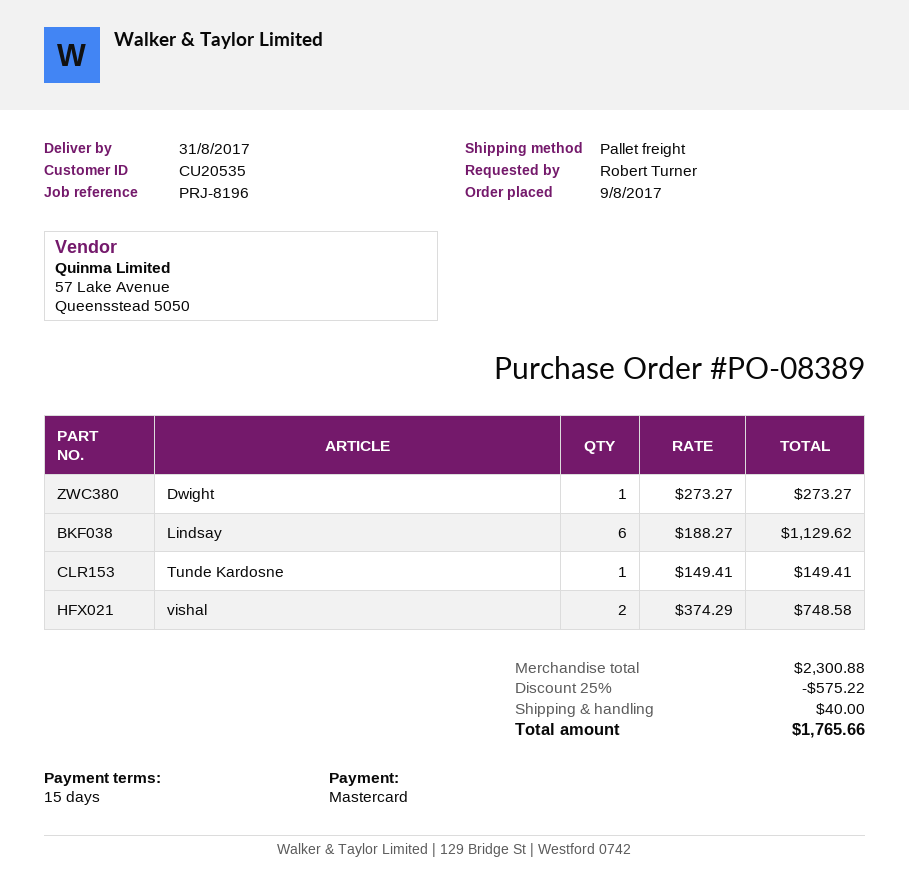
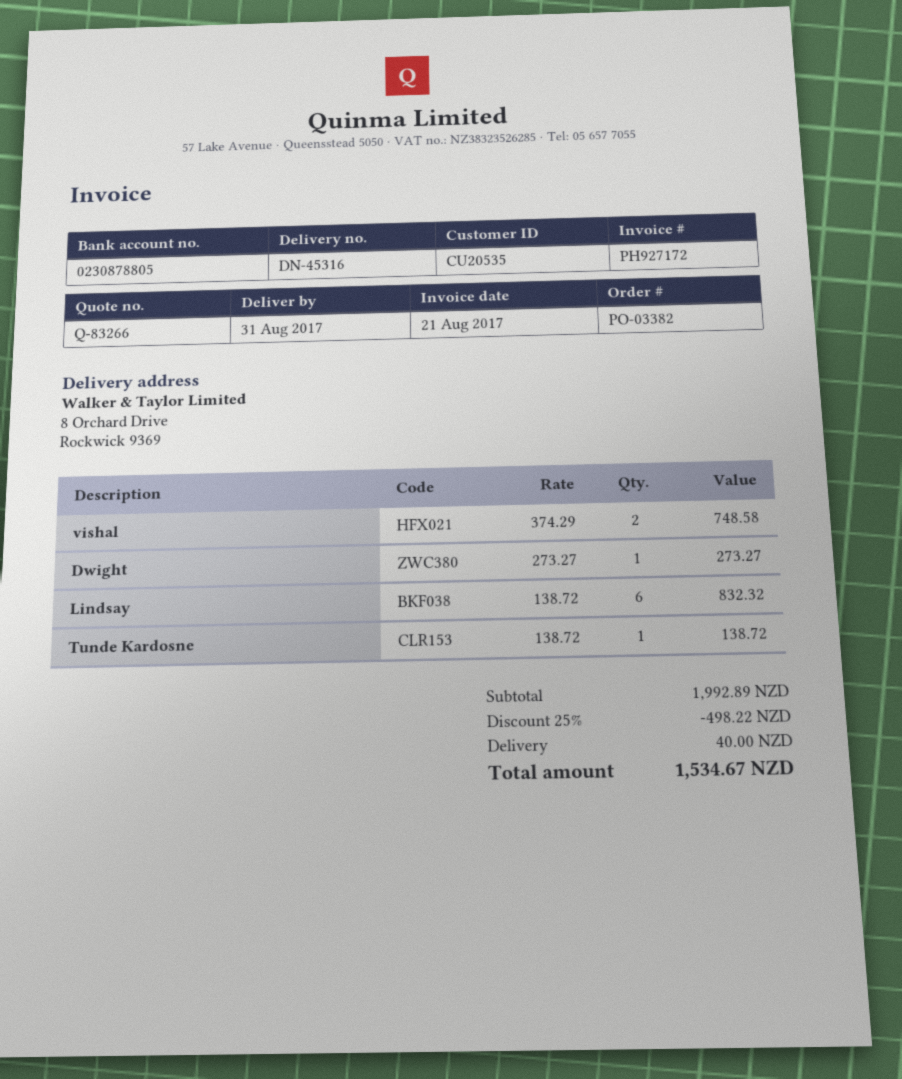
order number: PO-08389 -> PO-03382
Lindsay: 6 x 188.27 = 1129.62 -> 6 x 138.72 = 832.32
Tunde Kardosne: 1 x 149.41 = 149.41 -> 1 x 138.72 = 138.72
subtotal: 2300.88 -> 1992.89
discount: 25% = 575.22 -> 25% = 498.22
total: 1765.66 -> 1534.67

